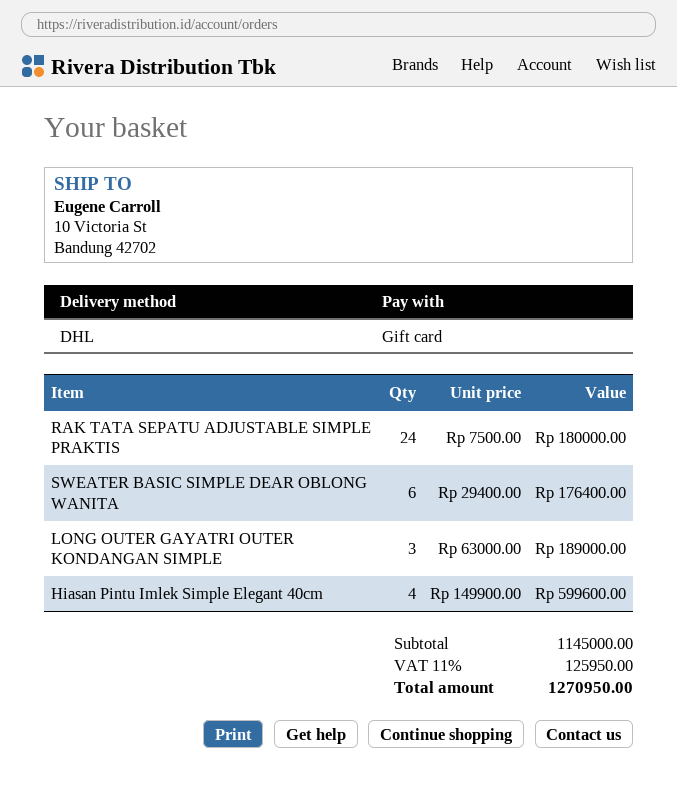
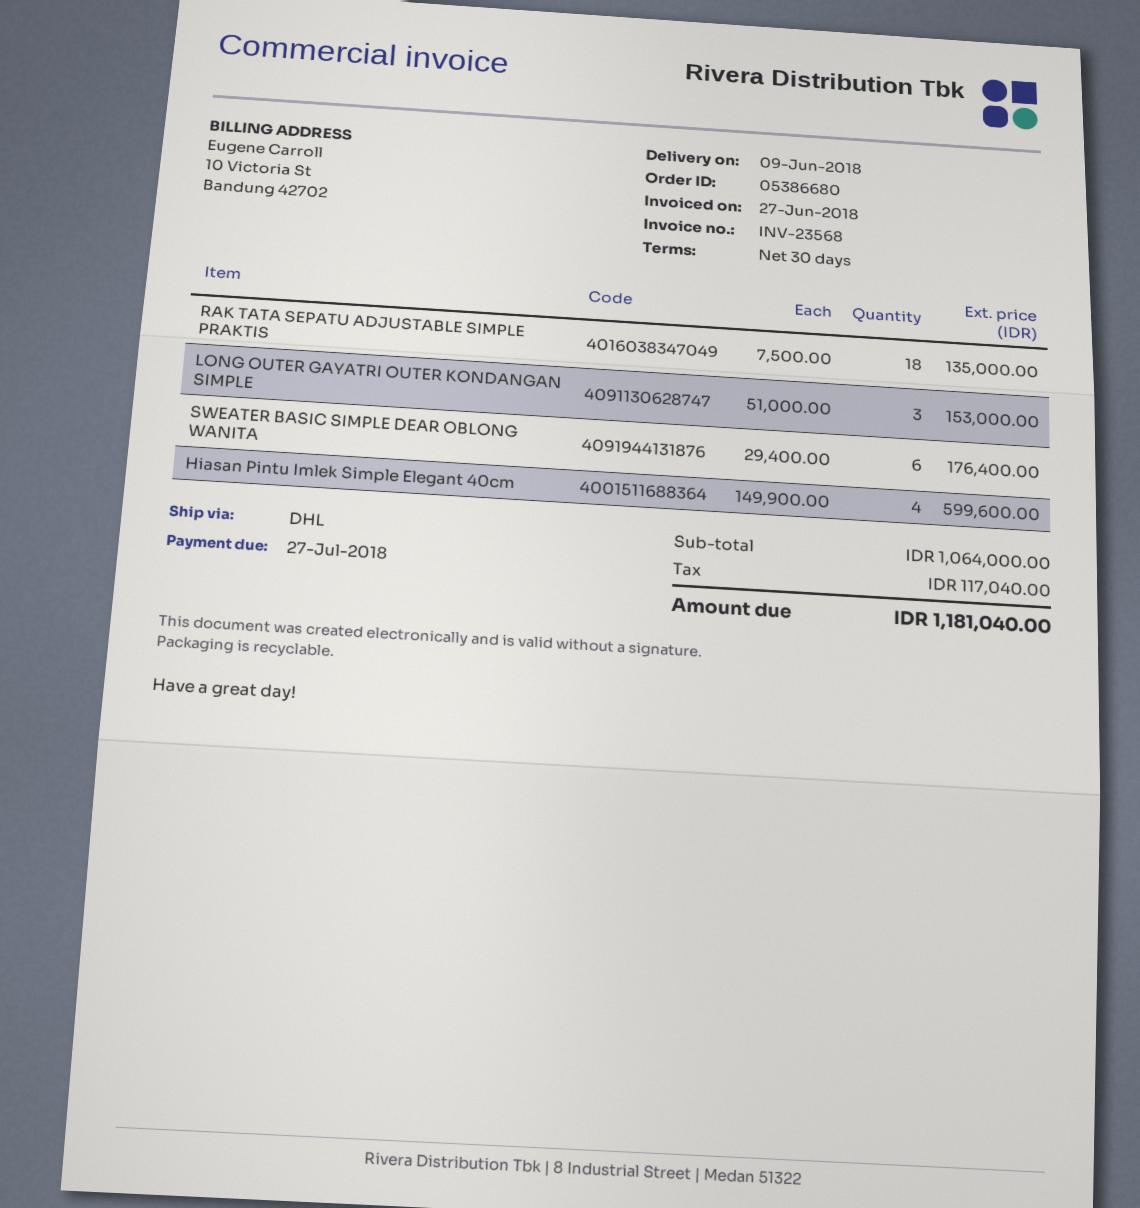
RAK TATA SEPATU ADJUSTABLE SIMPLE PRAKTIS: 24 x 7500.00 = 180000.00 -> 18 x 7500.00 = 135000.00
LONG OUTER GAYATRI OUTER KONDANGAN SIMPLE: 3 x 63000.00 = 189000.00 -> 3 x 51000.00 = 153000.00
subtotal: 1145000.00 -> 1064000.00
tax: 125950.00 -> 117040.00
total: 1270950.00 -> 1181040.00

